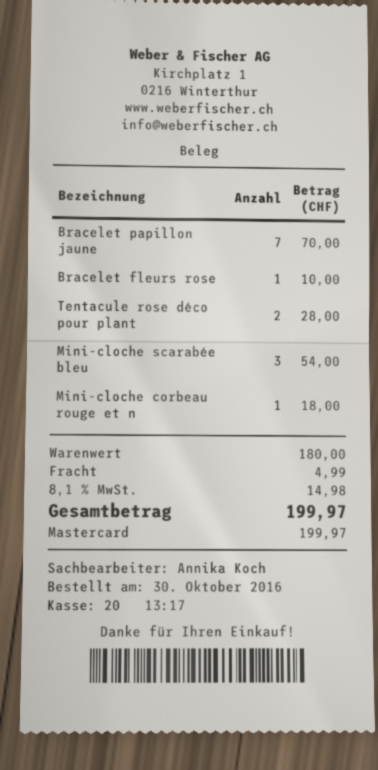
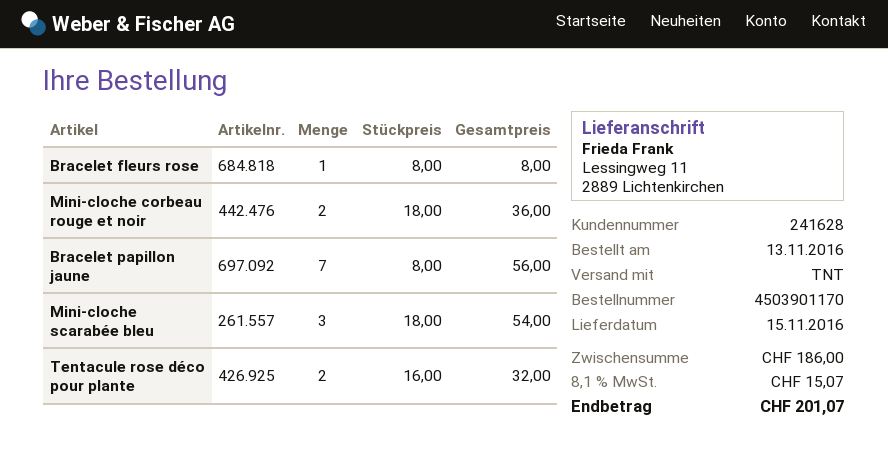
order date: 2016-10-30 -> 2016-11-13
Bracelet papillon jaune: 7 for 70.00 -> 7 for 56.00
Bracelet fleurs rose: 1 for 10.00 -> 1 for 8.00
Tentacule rose déco pour plant: 2 for 28.00 -> 2 for 32.00
Mini-cloche corbeau rouge et n: 1 for 18.00 -> 2 for 36.00
subtotal: 180.00 -> 186.00
shipping: 4.99 -> none
tax: 8.1% = 14.98 -> 8.1% = 15.07
total: 199.97 -> 201.07

